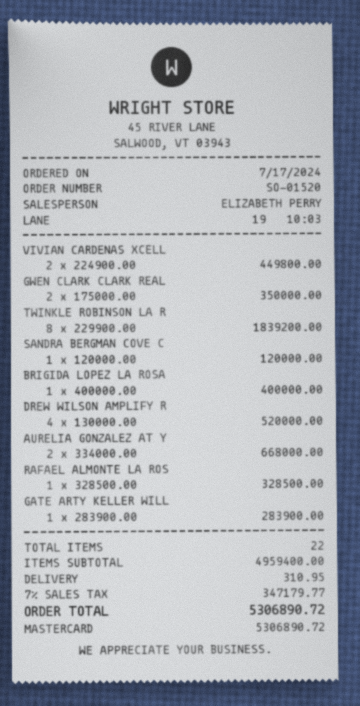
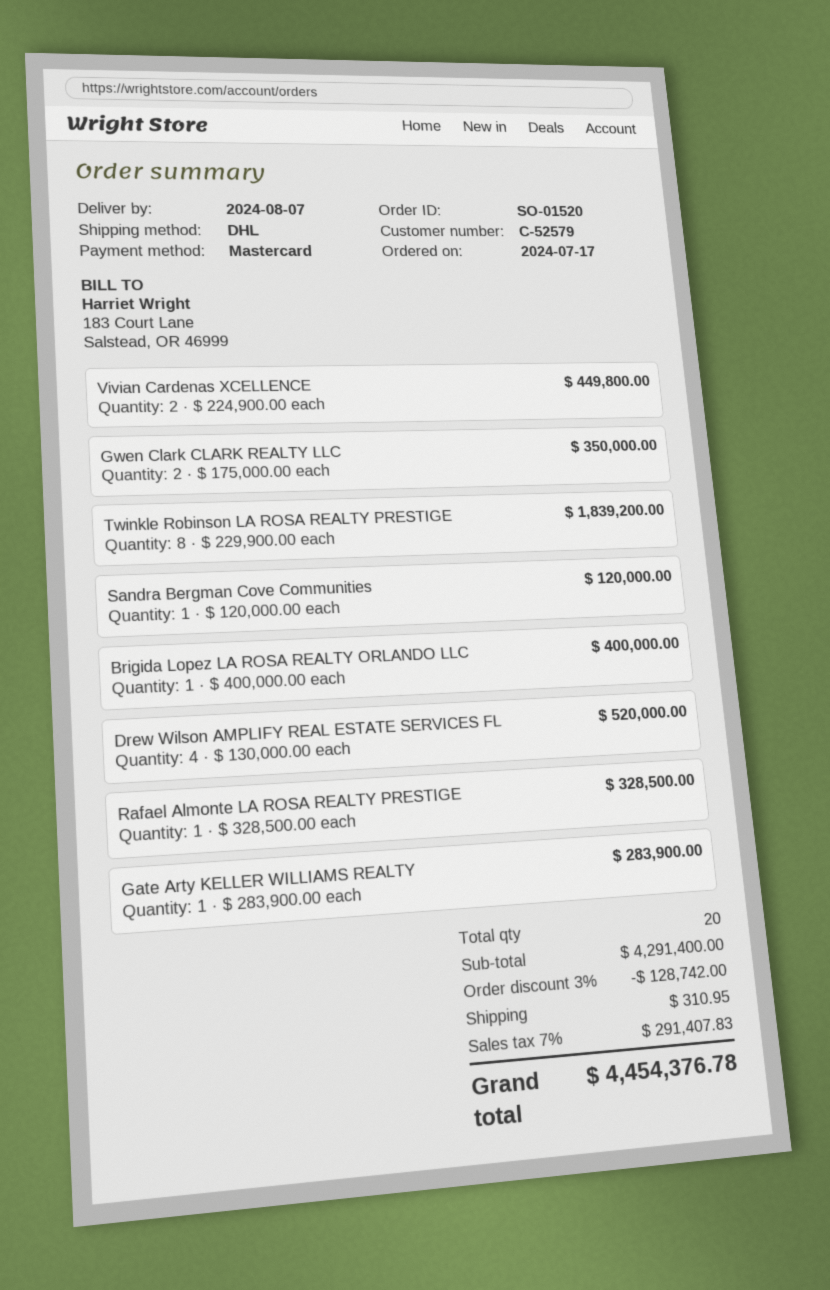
AURELIA GONZALEZ AT Y: 2 x 334000.00 = 668000.00 -> none
total quantity: 22 -> 20
subtotal: 4959400.00 -> 4291400.00
discount: none -> 3% = 128742.00
tax: 7% = 347179.77 -> 7% = 291407.83
total: 5306890.72 -> 4454376.78

